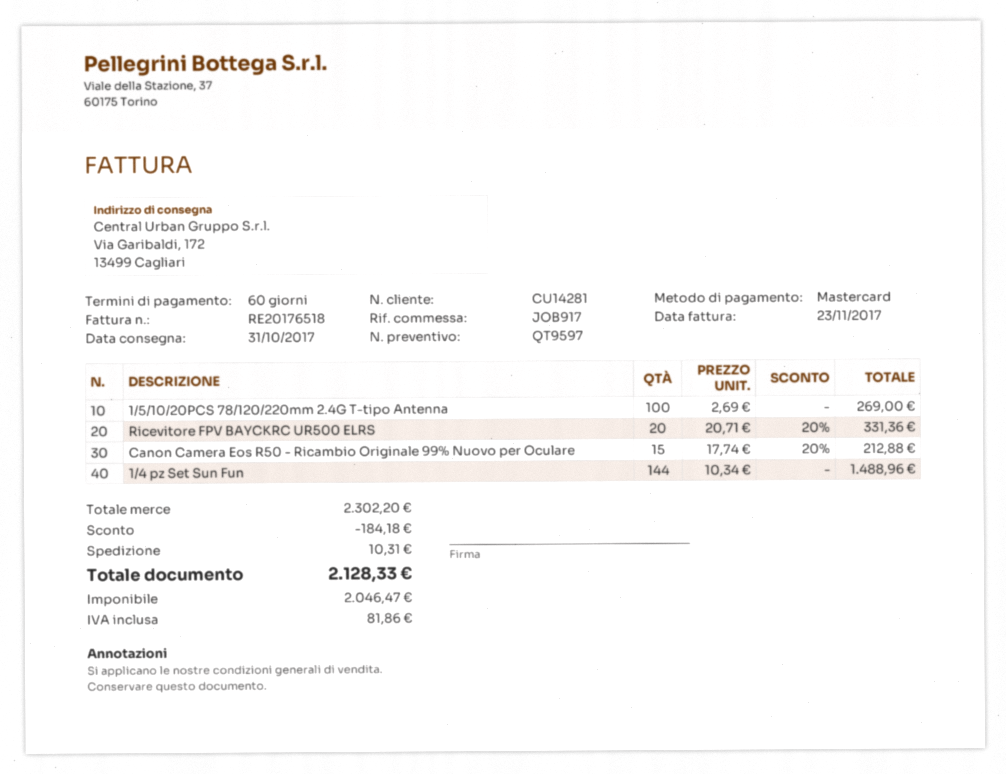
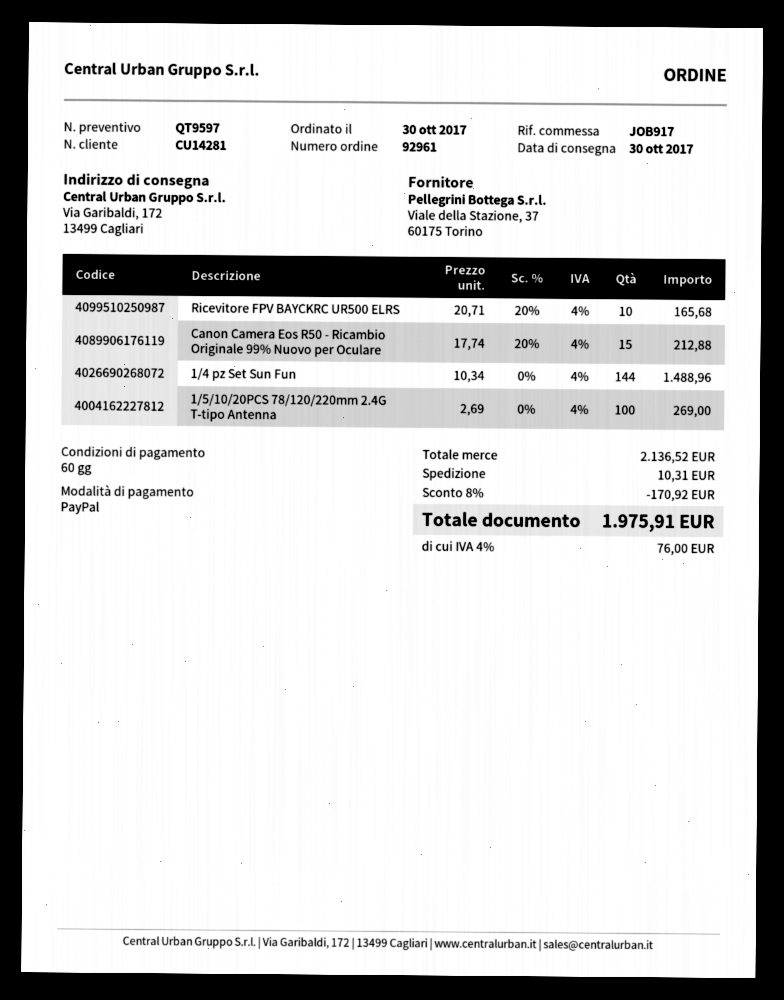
delivery date: 2017-10-31 -> 2017-10-30
payment method: Mastercard -> PayPal
Ricevitore FPV BAYCKRC UR500 ELRS: 20 x 20.71 - 20% = 331.36 -> 10 x 20.71 - 20% = 165.68
subtotal: 2302.20 -> 2136.52
discount: 184.18 -> 170.92
tax: 81.86 -> 76.00
total: 2128.33 -> 1975.91

